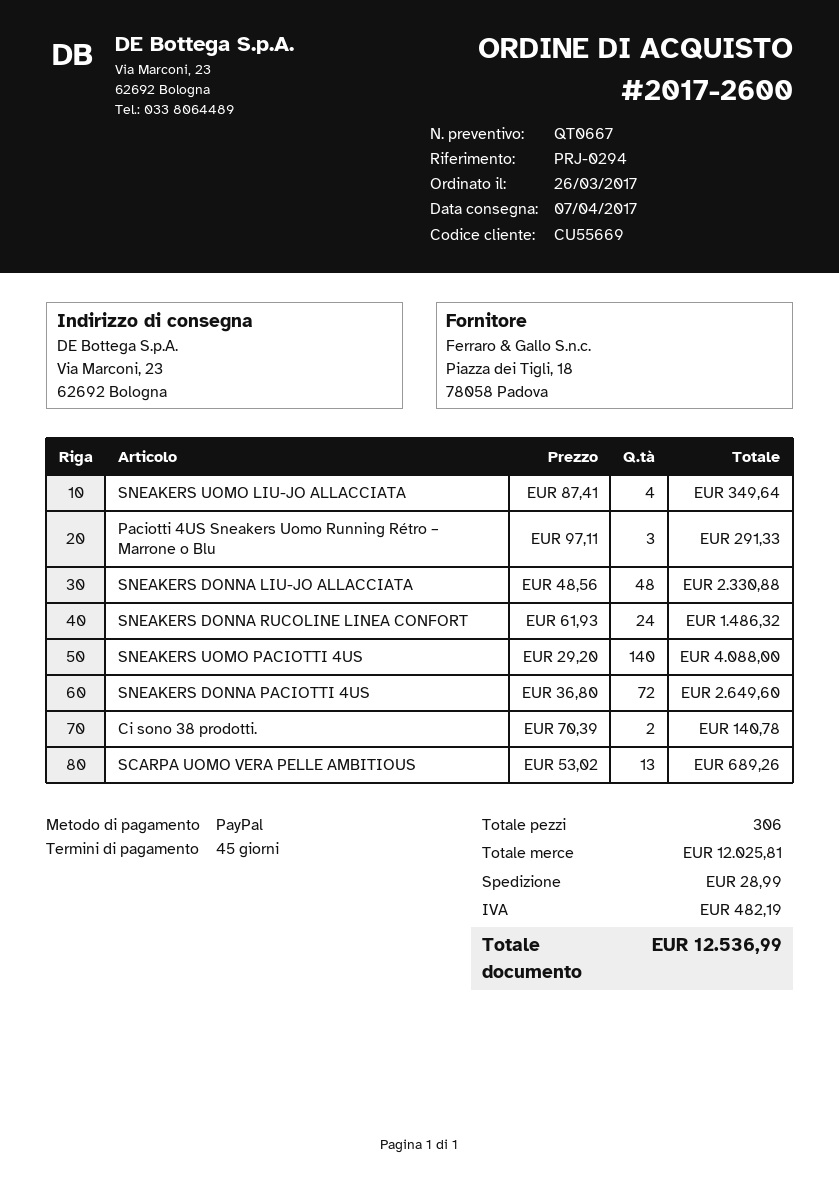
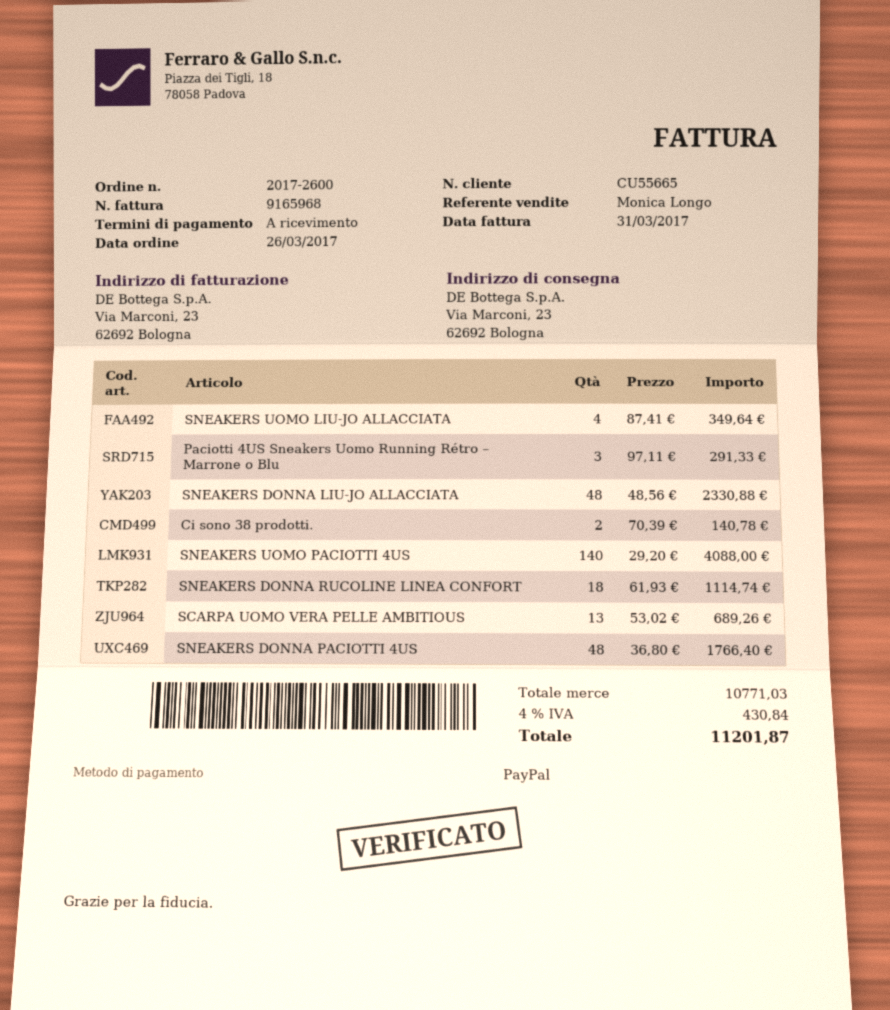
payment terms: 45 days -> on receipt
customer number: CU55669 -> CU55665
SNEAKERS DONNA RUCOLINE LINEA CONFORT: 24 x 61.93 = 1486.32 -> 18 x 61.93 = 1114.74
SNEAKERS DONNA PACIOTTI 4US: 72 x 36.80 = 2649.60 -> 48 x 36.80 = 1766.40
subtotal: 12025.81 -> 10771.03
shipping: 28.99 -> none
tax: 482.19 -> 430.84
total: 12536.99 -> 11201.87

